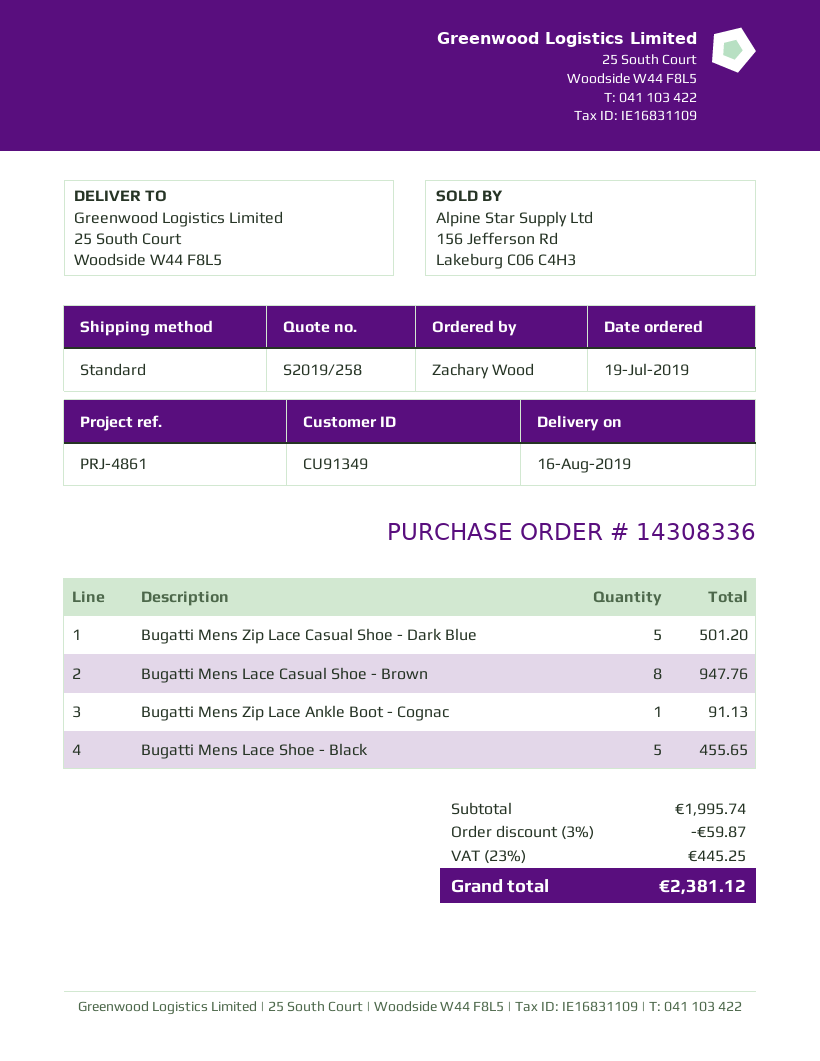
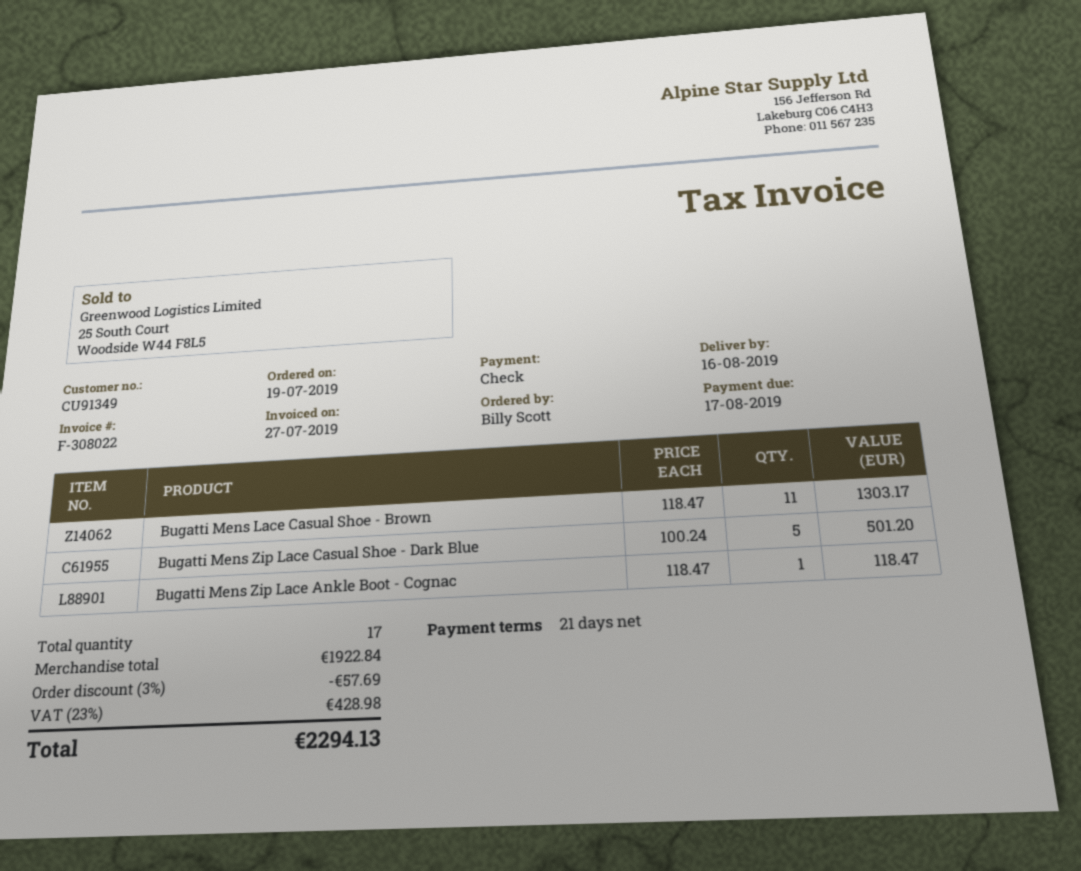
ordered by: Zachary Wood -> Billy Scott
Bugatti Mens Lace Casual Shoe - Brown: 8 for 947.76 -> 11 for 1303.17
Bugatti Mens Zip Lace Ankle Boot - Cognac: 1 for 91.13 -> 1 for 118.47
Bugatti Mens Lace Shoe - Black: 5 for 455.65 -> none
subtotal: 1995.74 -> 1922.84
discount: 3% = 59.87 -> 3% = 57.69
tax: 23% = 445.25 -> 23% = 428.98
total: 2381.12 -> 2294.13

